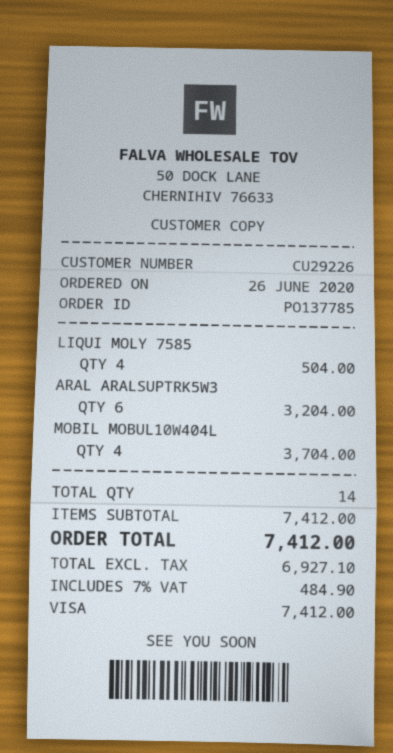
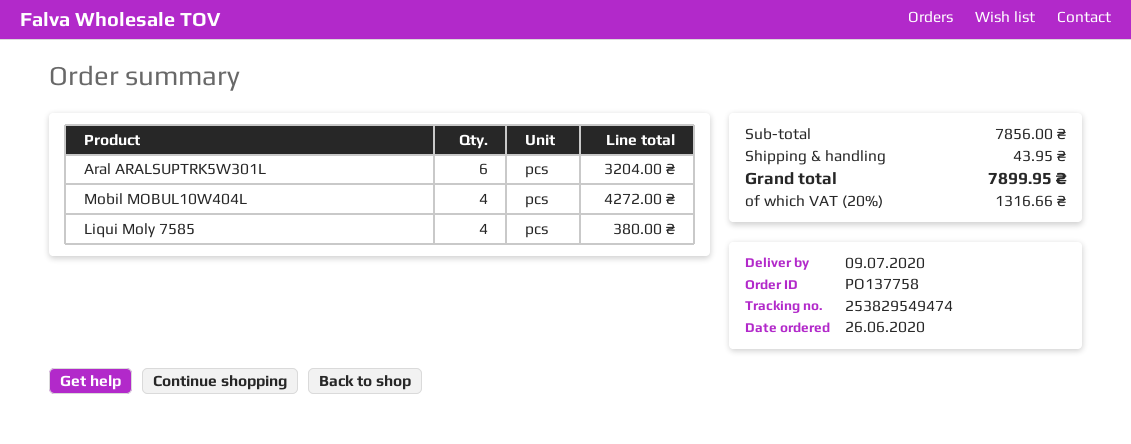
order number: PO137785 -> PO137758
LIQUI MOLY 7585: 4 for 504.00 -> 4 for 380.00
MOBIL MOBUL10W404L: 4 for 3704.00 -> 4 for 4272.00
subtotal: 7412.00 -> 7856.00
shipping: none -> 43.95
tax: 7% = 484.90 -> 20% = 1316.66
total: 7412.00 -> 7899.95

